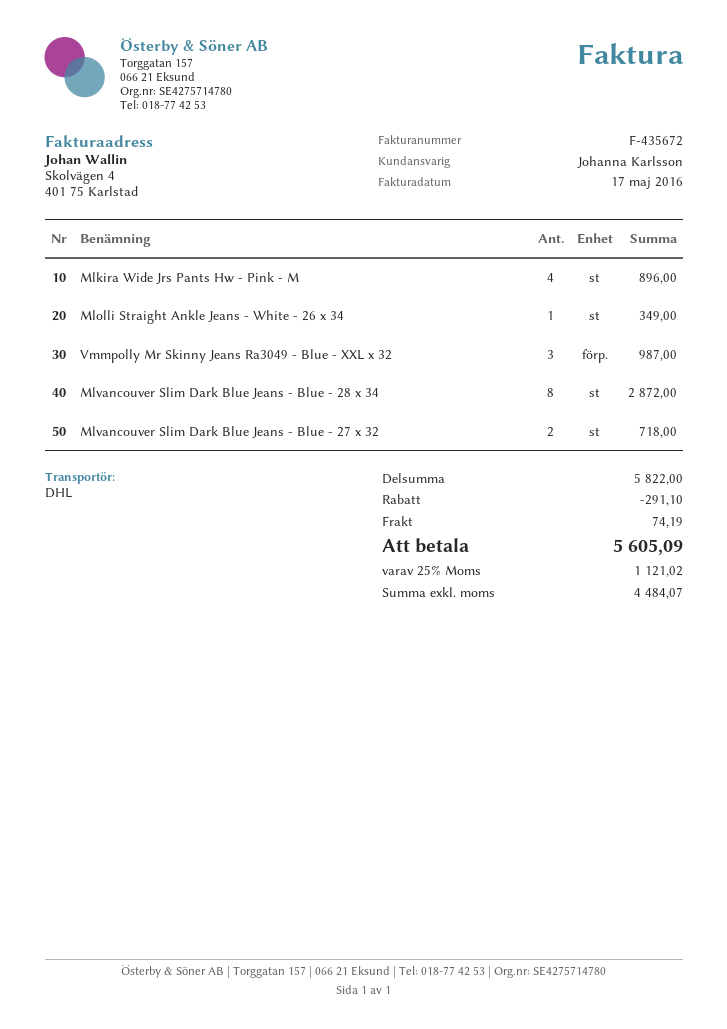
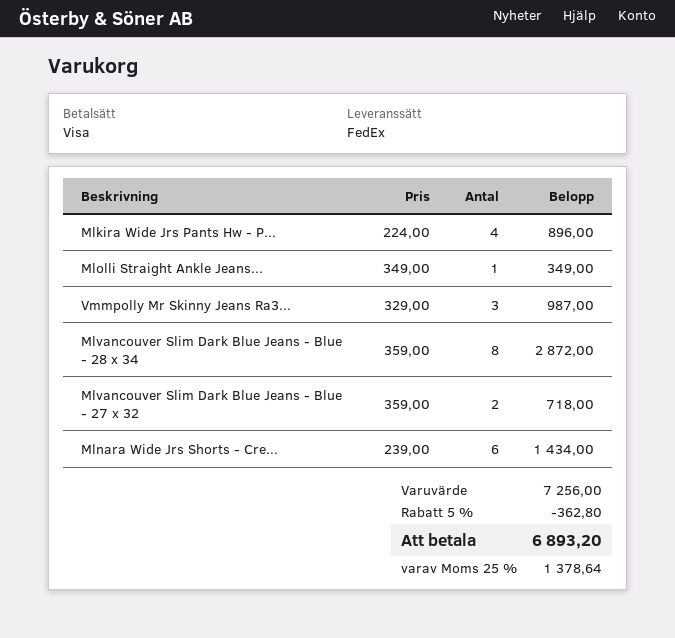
shipping method: DHL -> FedEx
Mlnara Wide Jrs Shorts - Cre...: none -> 6 for 1434.00
subtotal: 5822.00 -> 7256.00
discount: 291.10 -> 362.80
shipping: 74.19 -> none
tax: 25% = 1121.02 -> 25% = 1378.64
total: 5605.09 -> 6893.20

